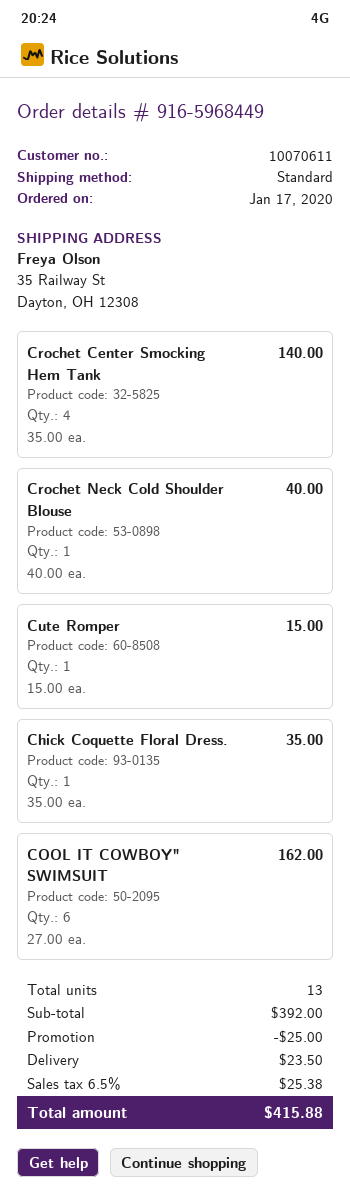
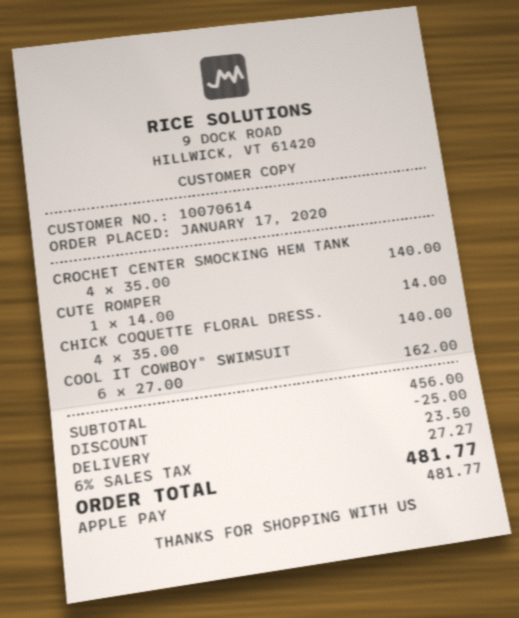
customer number: 10070611 -> 10070614
Crochet Neck Cold Shoulder Blouse: 1 x 40.00 = 40.00 -> none
Cute Romper: 1 x 15.00 = 15.00 -> 1 x 14.00 = 14.00
Chick Coquette Floral Dress.: 1 x 35.00 = 35.00 -> 4 x 35.00 = 140.00
subtotal: 392.00 -> 456.00
tax: 6.5% = 25.38 -> 6% = 27.27
total: 415.88 -> 481.77

